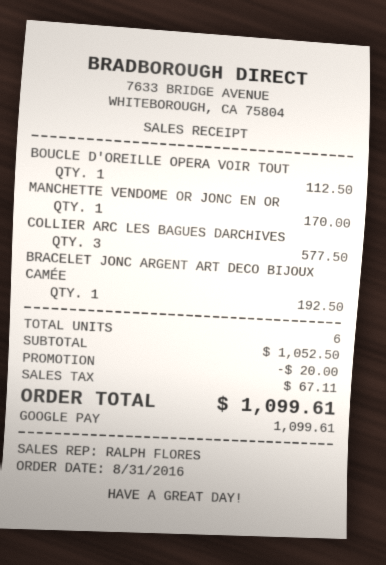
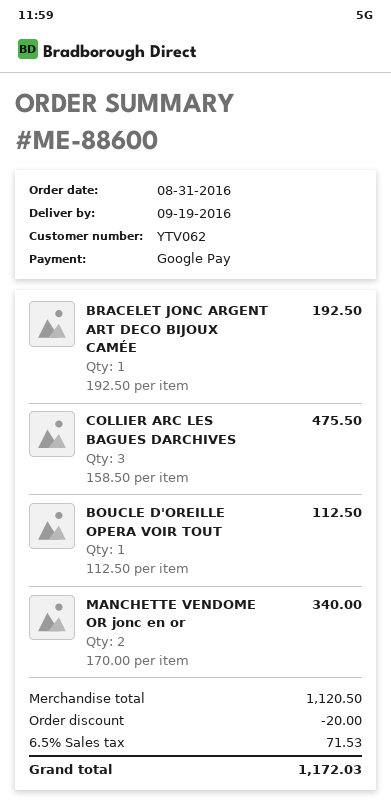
MANCHETTE VENDOME OR JONC EN OR: 1 for 170.00 -> 2 for 340.00
COLLIER ARC LES BAGUES DARCHIVES: 3 for 577.50 -> 3 for 475.50
subtotal: 1052.50 -> 1120.50
tax: 67.11 -> 71.53
total: 1099.61 -> 1172.03

